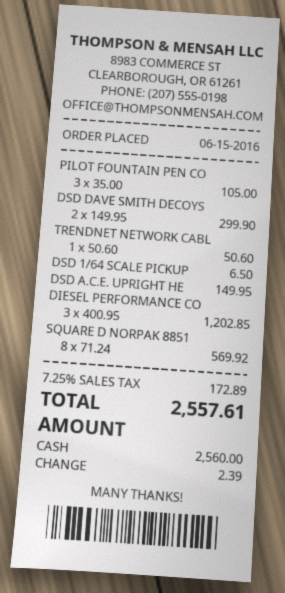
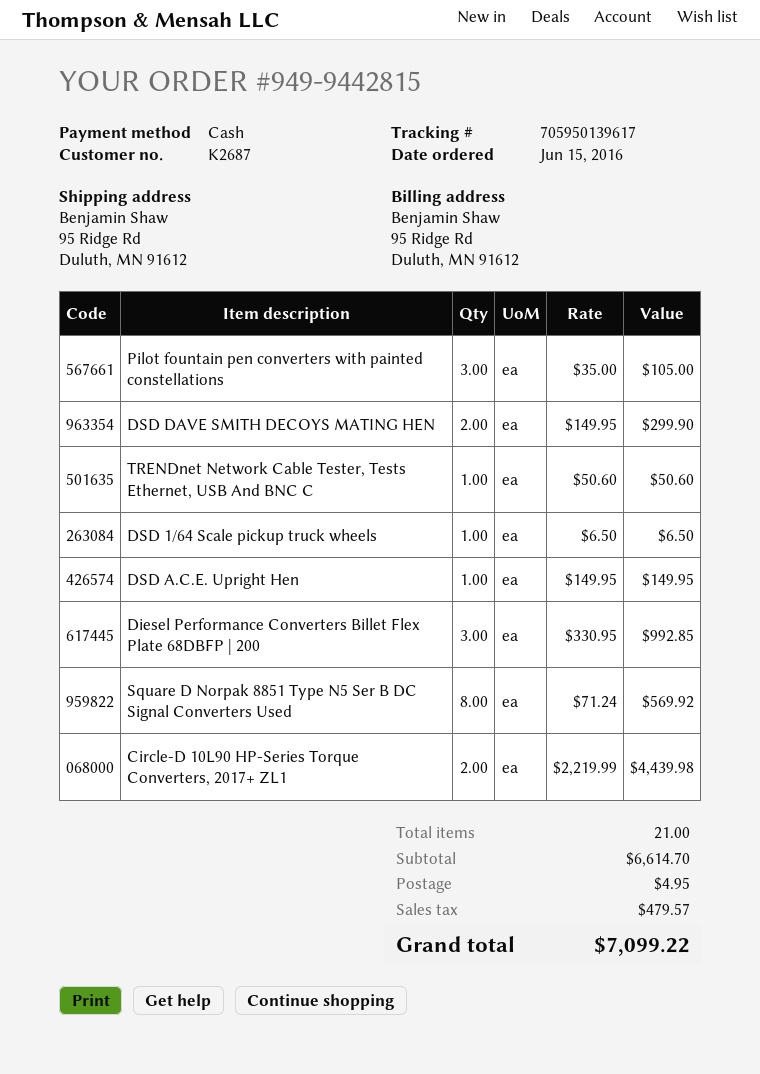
DIESEL PERFORMANCE CO: 3 x 400.95 = 1202.85 -> 3 x 330.95 = 992.85
Circle-D 10L90 HP-Series Torque Converters, 2017+ ZL1: none -> 2 x 2219.99 = 4439.98
shipping: none -> 4.95
tax: 172.89 -> 479.57
total: 2557.61 -> 7099.22

